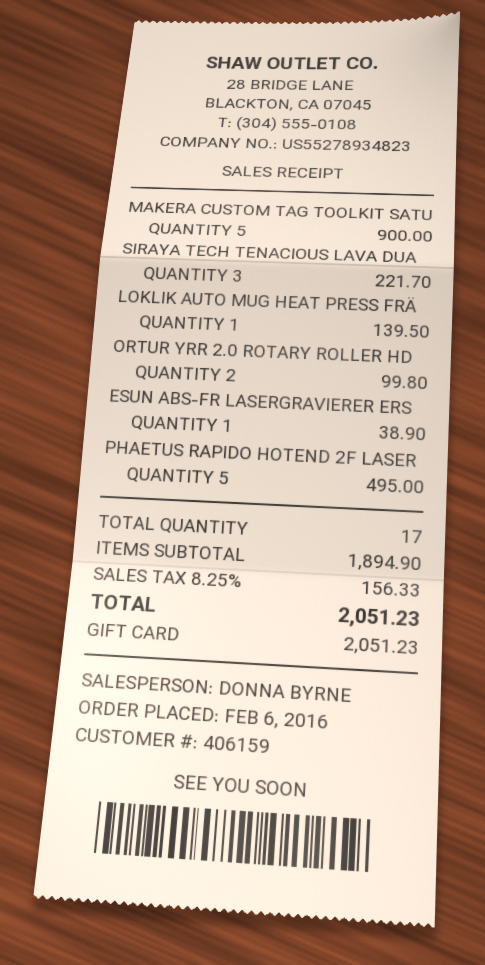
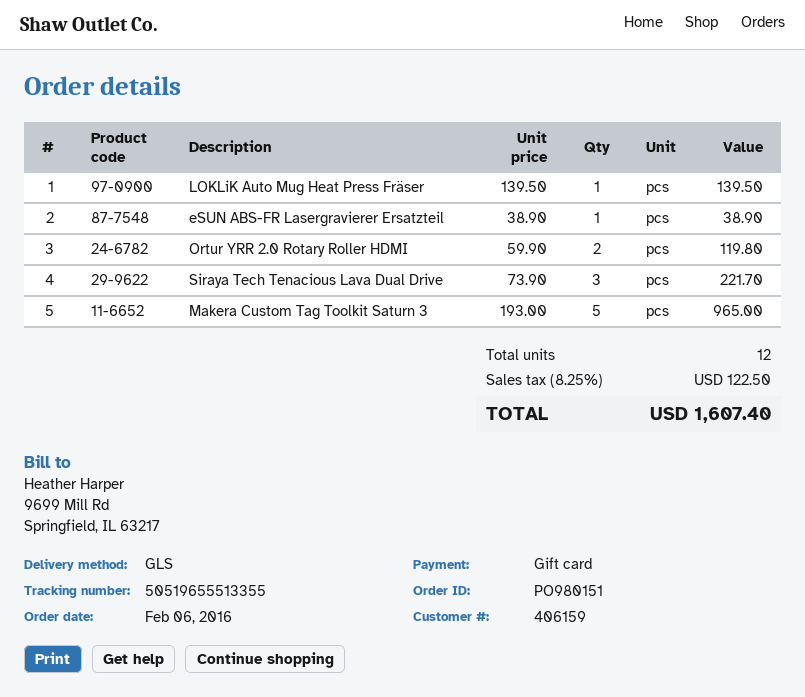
MAKERA CUSTOM TAG TOOLKIT SATU: 5 for 900.00 -> 5 for 965.00
ORTUR YRR 2.0 ROTARY ROLLER HD: 2 for 99.80 -> 2 for 119.80
PHAETUS RAPIDO HOTEND 2F LASER: 5 for 495.00 -> none
total quantity: 17 -> 12
tax: 8.25% = 156.33 -> 8.25% = 122.50
total: 2051.23 -> 1607.40

